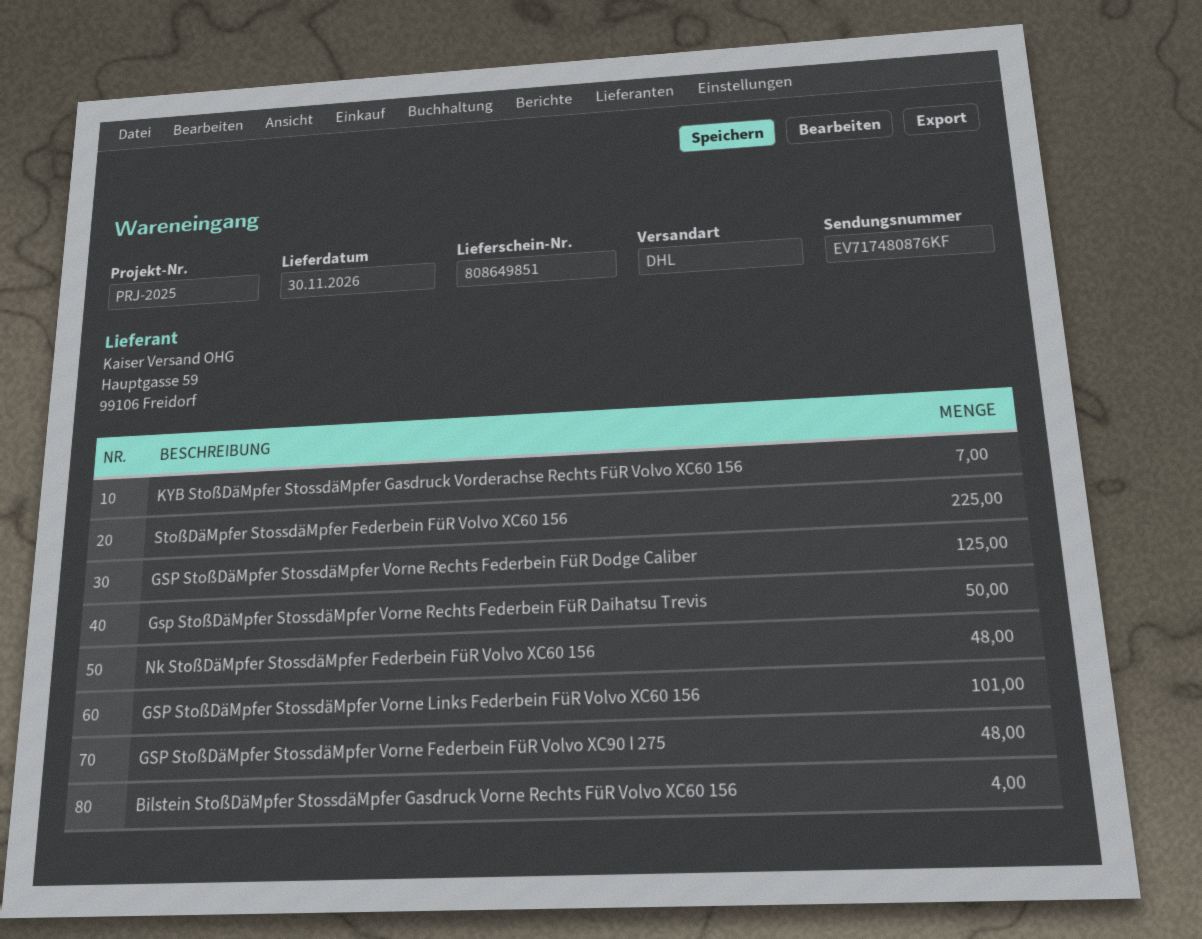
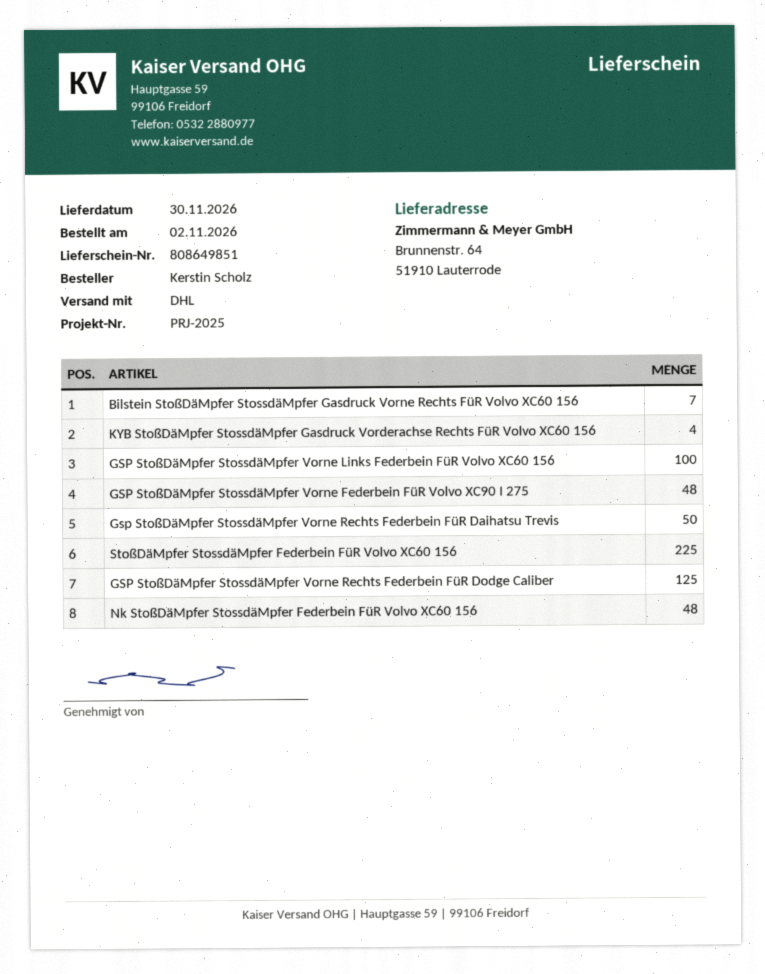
KYB StoßDäMpfer StossdäMpfer Gasdruck Vorderachse Rechts FüR Volvo XC60 156: 7 -> 4
GSP StoßDäMpfer StossdäMpfer Vorne Links Federbein FüR Volvo XC60 156: 101 -> 100
Bilstein StoßDäMpfer StossdäMpfer Gasdruck Vorne Rechts FüR Volvo XC60 156: 4 -> 7

